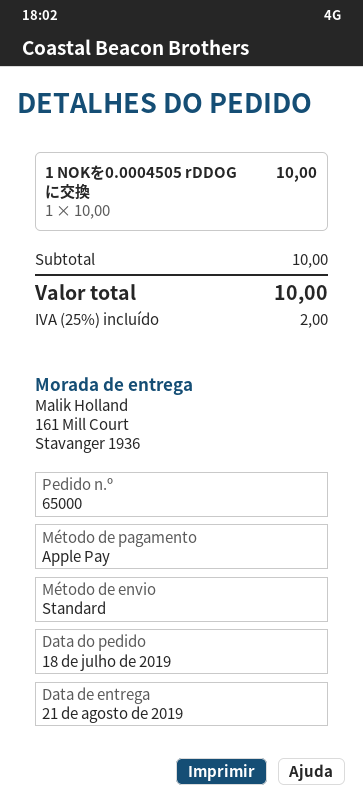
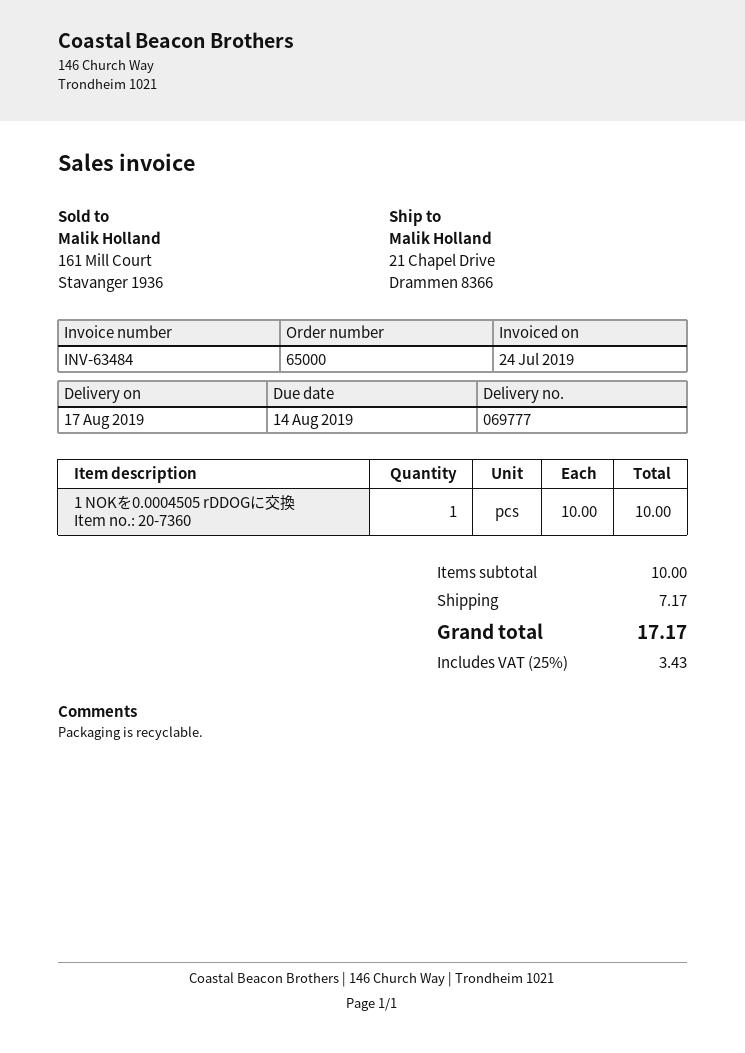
delivery date: 2019-08-21 -> 2019-08-17
ship to: 161 Mill Court, Stavanger 1936 -> 21 Chapel Drive, Drammen 8366
shipping: none -> 7.17
tax: 25% = 2.00 -> 25% = 3.43
total: 10.00 -> 17.17

